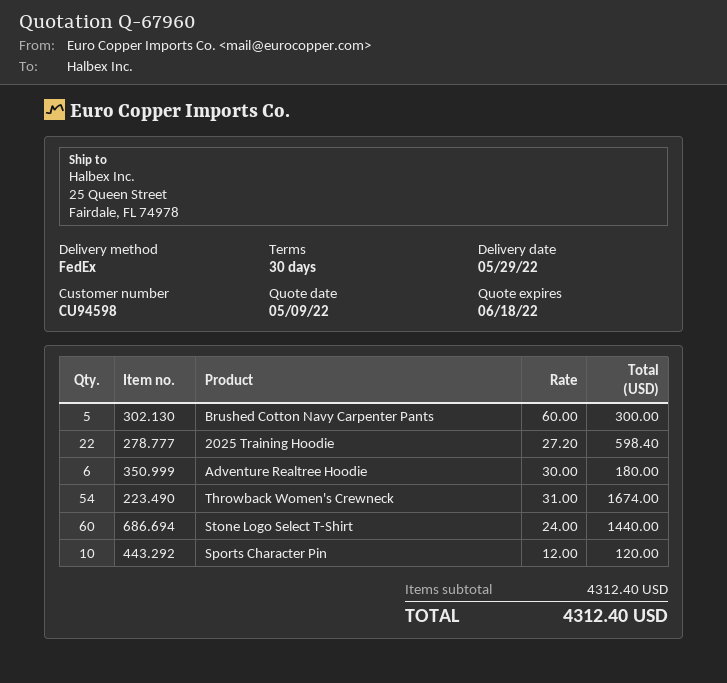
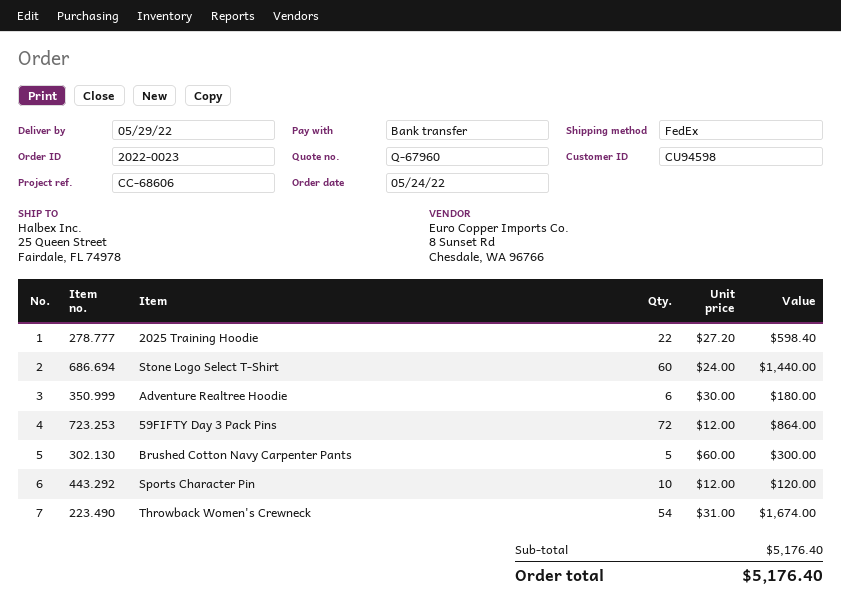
59FIFTY Day 3 Pack Pins: none -> 72 x 12.00 = 864.00
subtotal: 4312.40 -> 5176.40
total: 4312.40 -> 5176.40

